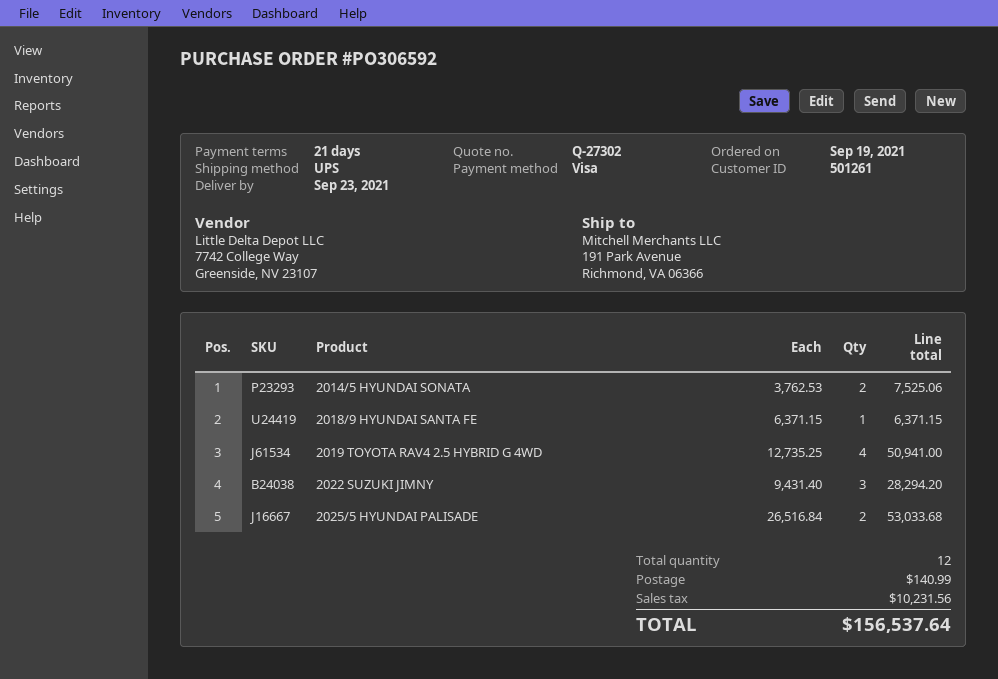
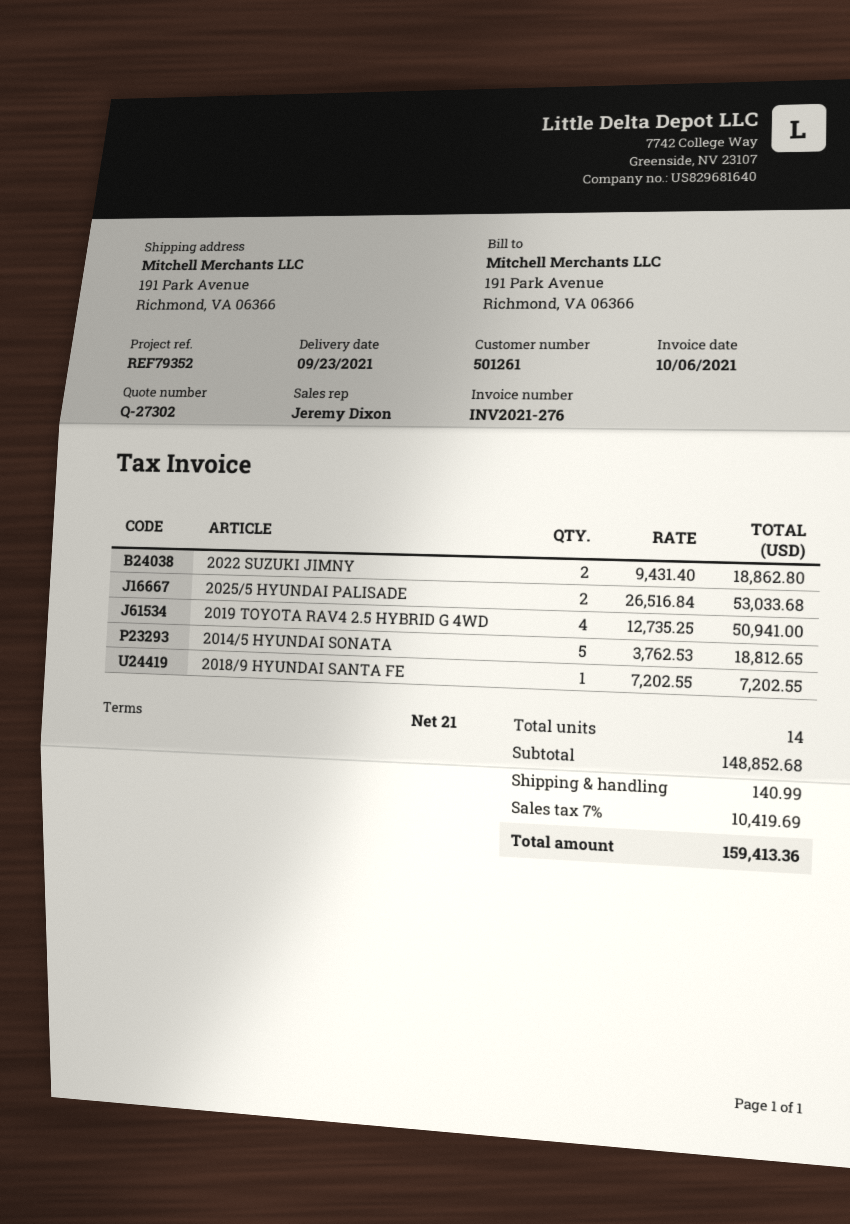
2014/5 HYUNDAI SONATA: 2 x 3762.53 = 7525.06 -> 5 x 3762.53 = 18812.65
2018/9 HYUNDAI SANTA FE: 1 x 6371.15 = 6371.15 -> 1 x 7202.55 = 7202.55
2022 SUZUKI JIMNY: 3 x 9431.40 = 28294.20 -> 2 x 9431.40 = 18862.80
total quantity: 12 -> 14
tax: 10231.56 -> 10419.69
total: 156537.64 -> 159413.36

